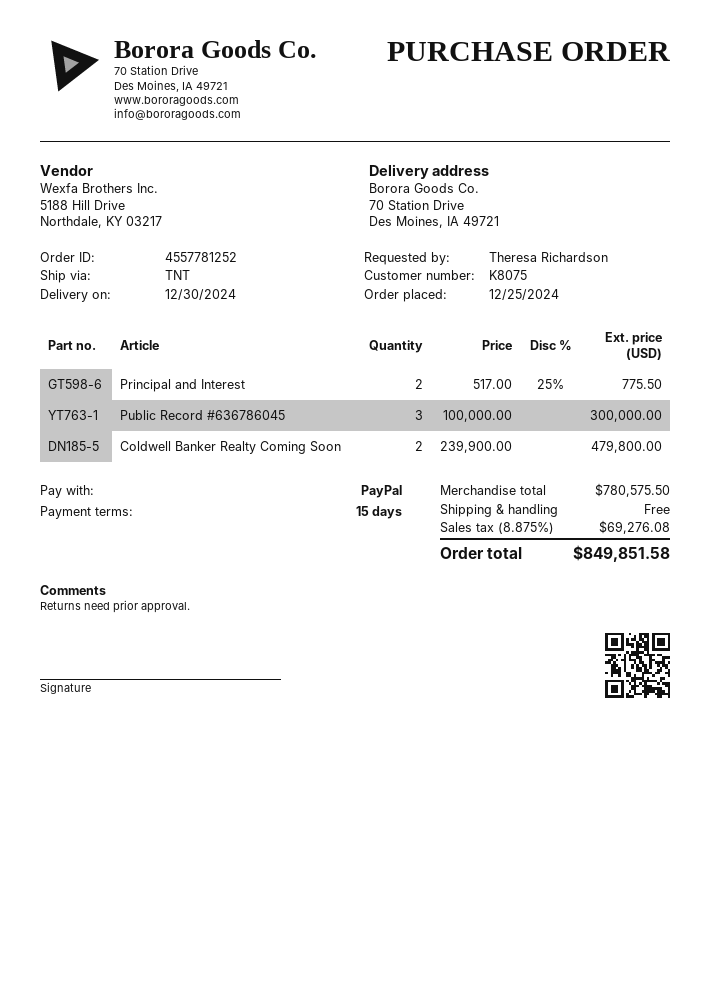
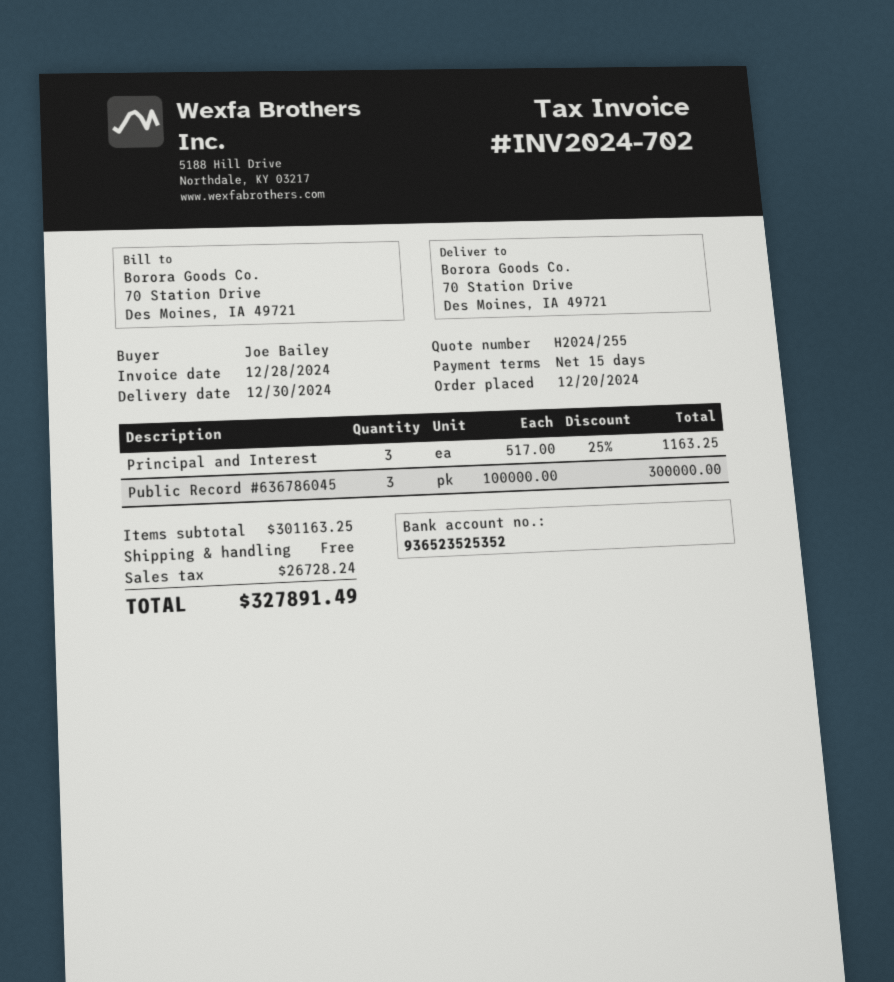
order date: 2024-12-25 -> 2024-12-20
ordered by: Theresa Richardson -> Joe Bailey
Principal and Interest: 2 x 517.00 - 25% = 775.50 -> 3 x 517.00 - 25% = 1163.25
Coldwell Banker Realty Coming Soon: 2 x 239900.00 = 479800.00 -> none
subtotal: 780575.50 -> 301163.25
tax: 69276.08 -> 26728.24
total: 849851.58 -> 327891.49

